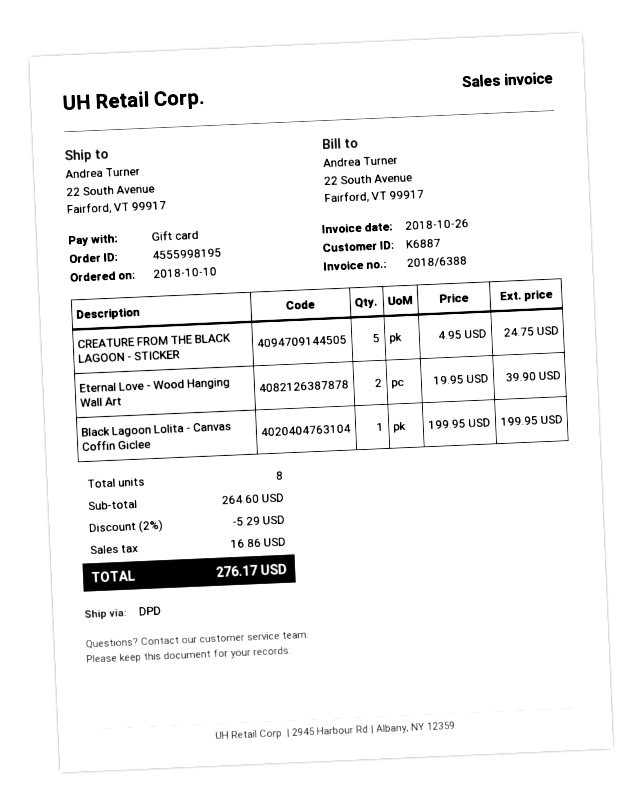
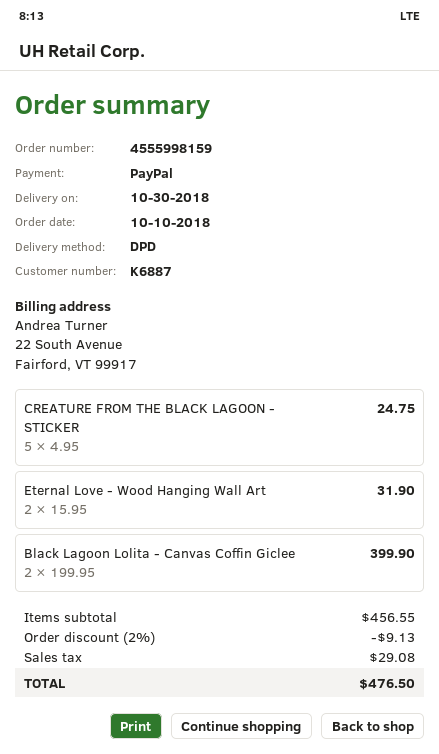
order number: 4555998195 -> 4555998159
payment method: gift card -> PayPal
Eternal Love - Wood Hanging Wall Art: 2 x 19.95 = 39.90 -> 2 x 15.95 = 31.90
Black Lagoon Lolita - Canvas Coffin Giclee: 1 x 199.95 = 199.95 -> 2 x 199.95 = 399.90
subtotal: 264.60 -> 456.55
discount: 2% = 5.29 -> 2% = 9.13
tax: 16.86 -> 29.08
total: 276.17 -> 476.50

